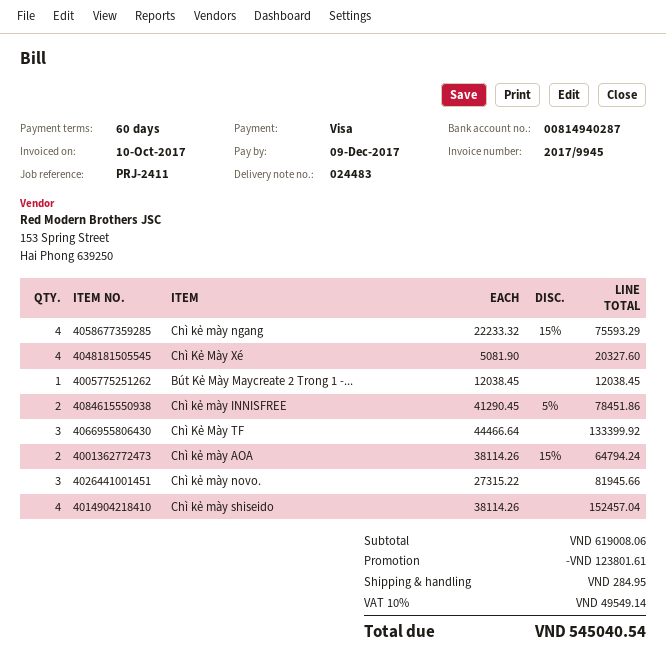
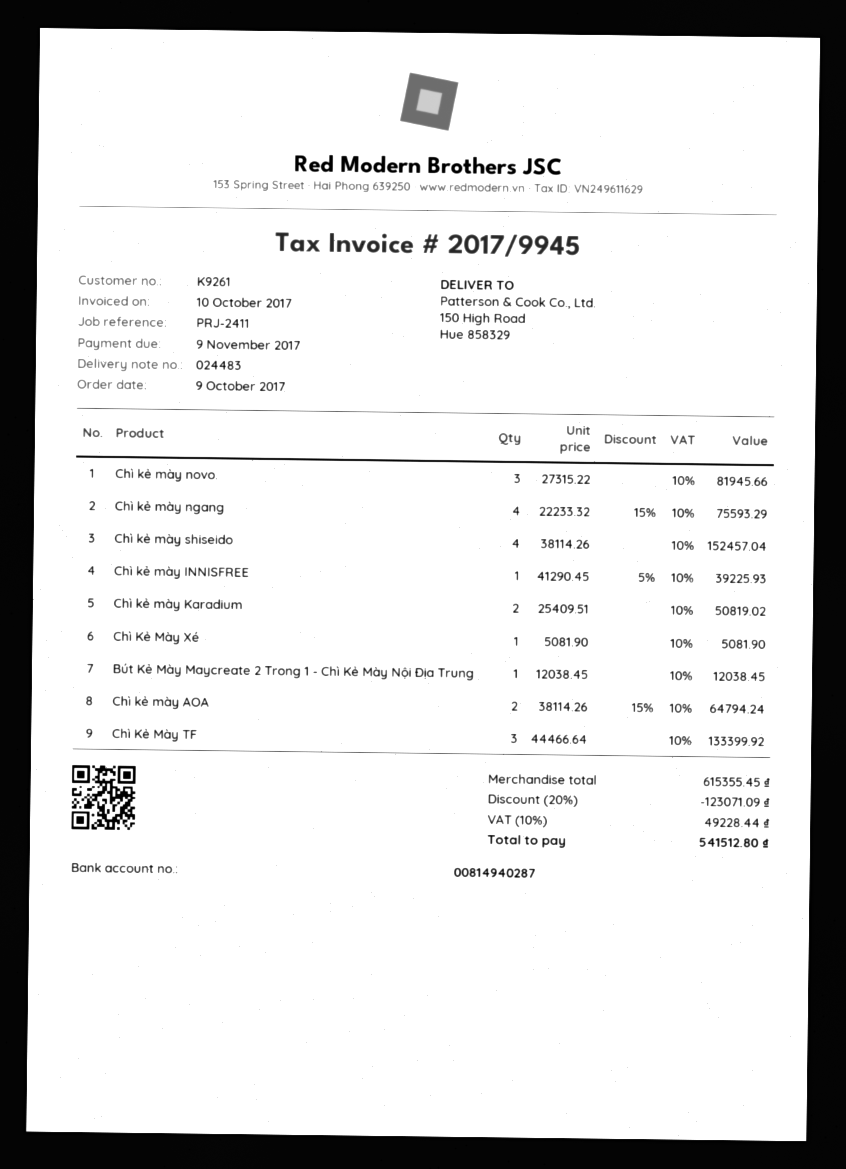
due date: 2017-12-09 -> 2017-11-09
Chì Kẻ Mày Xé: 4 x 5081.90 = 20327.60 -> 1 x 5081.90 = 5081.90
Chì kẻ mày INNISFREE: 2 x 41290.45 - 5% = 78451.86 -> 1 x 41290.45 - 5% = 39225.93
Chì kẻ mày Karadium: none -> 2 x 25409.51 = 50819.02
subtotal: 619008.06 -> 615355.45
discount: 123801.61 -> 123071.09
shipping: 284.95 -> none
tax: 10% = 49549.14 -> 10% = 49228.44
total: 545040.54 -> 541512.80

